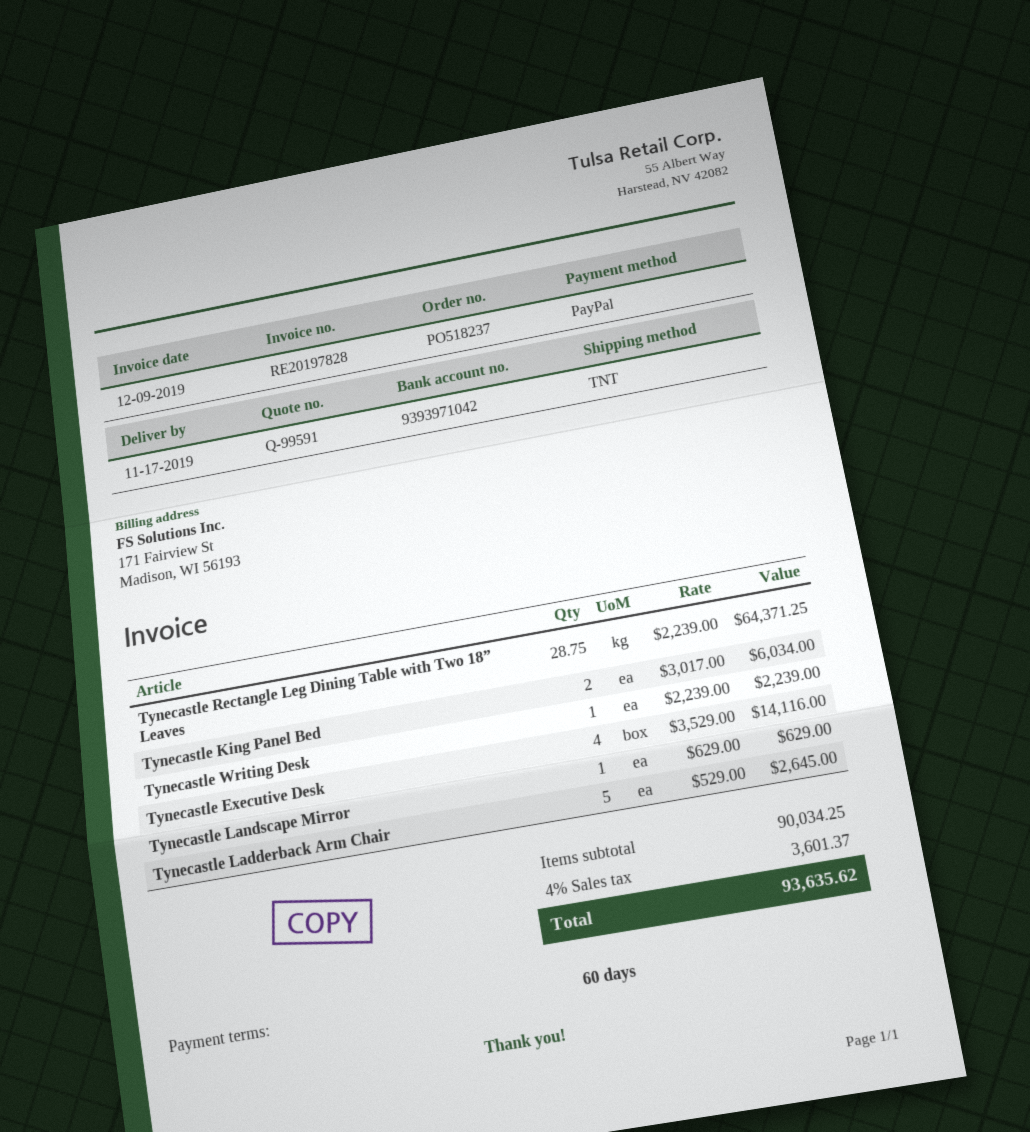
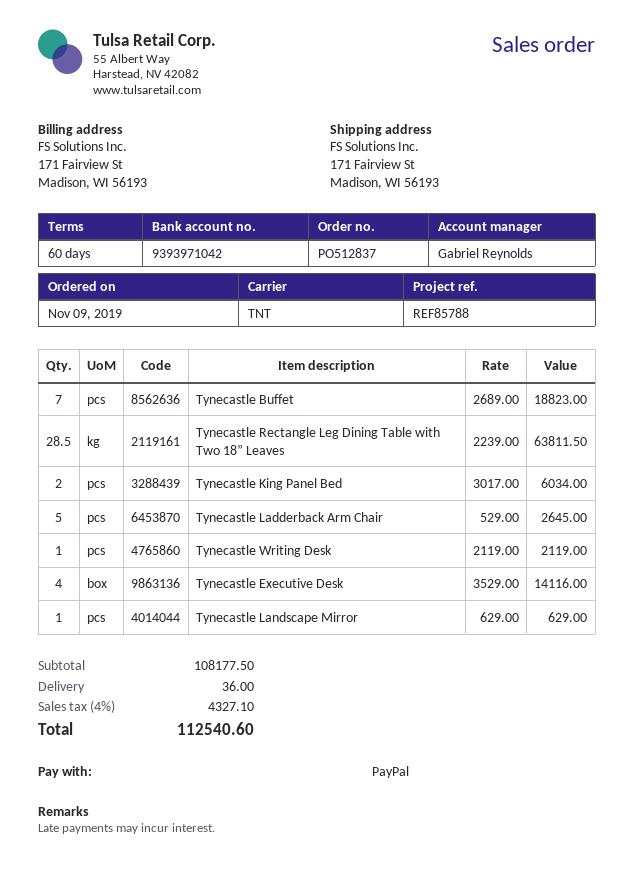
order number: PO518237 -> PO512837
Tynecastle Rectangle Leg Dining Table with Two 18” Leaves: 28.75 x 2239.00 = 64371.25 -> 28.5 x 2239.00 = 63811.50
Tynecastle Writing Desk: 1 x 2239.00 = 2239.00 -> 1 x 2119.00 = 2119.00
Tynecastle Buffet: none -> 7 x 2689.00 = 18823.00
subtotal: 90034.25 -> 108177.50
shipping: none -> 36.00
tax: 4% = 3601.37 -> 4% = 4327.10
total: 93635.62 -> 112540.60

